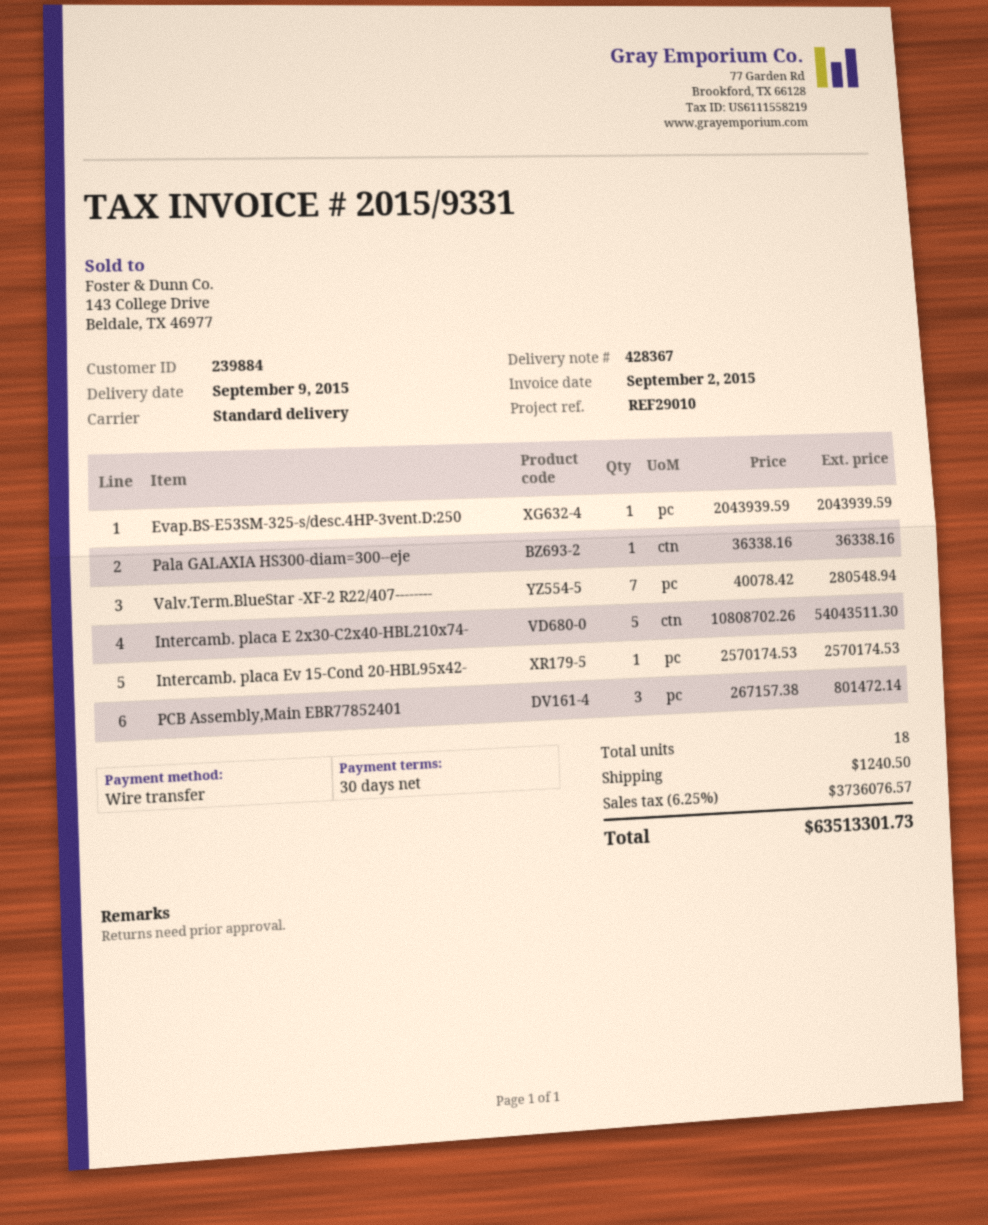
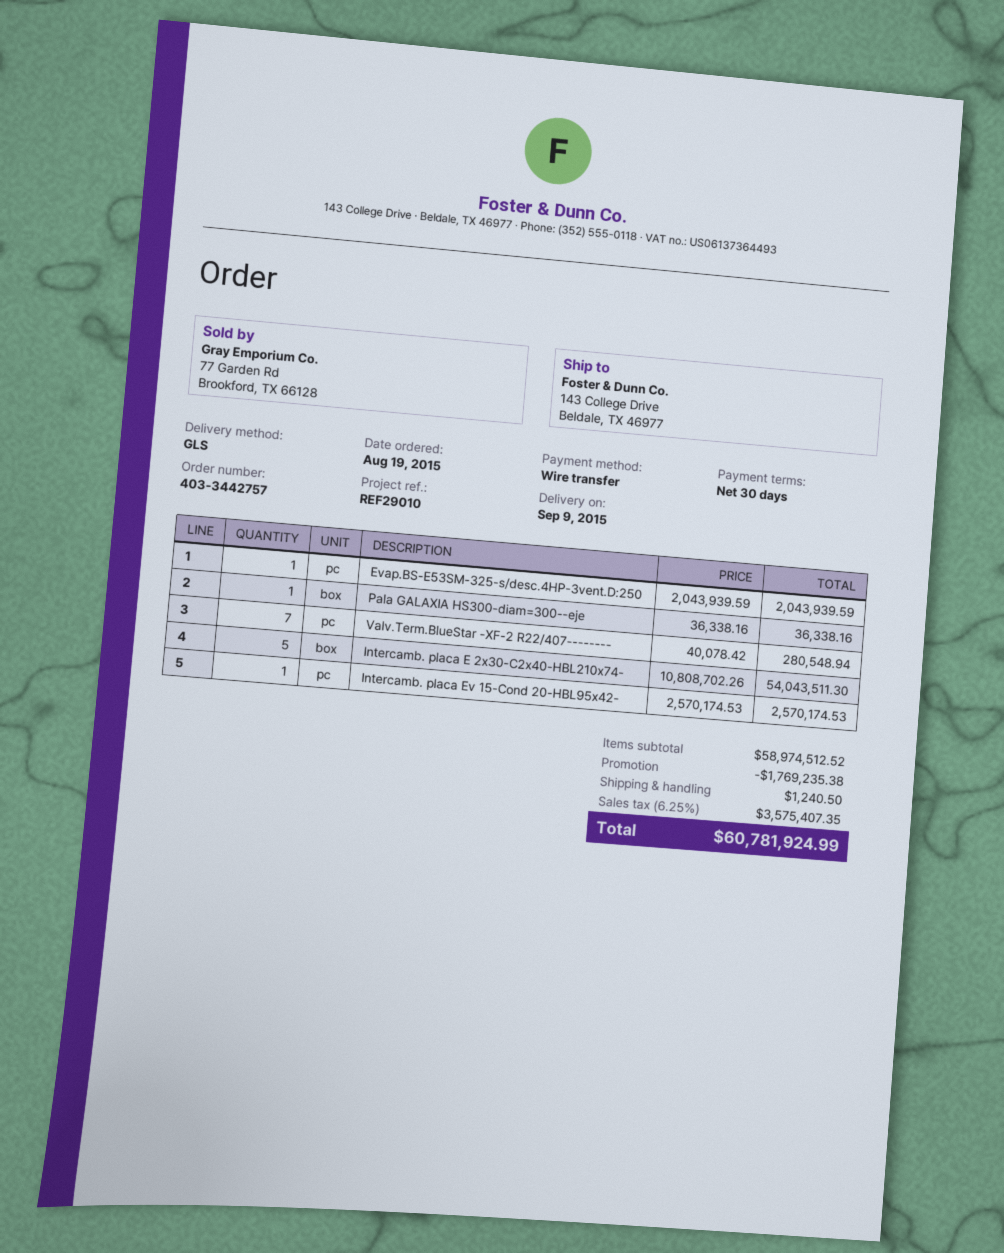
shipping method: standard -> GLS
PCB Assembly,Main EBR77852401: 3 x 267157.38 = 801472.14 -> none
discount: none -> 1769235.38
tax: 6.25% = 3736076.57 -> 6.25% = 3575407.35
total: 63513301.73 -> 60781924.99

